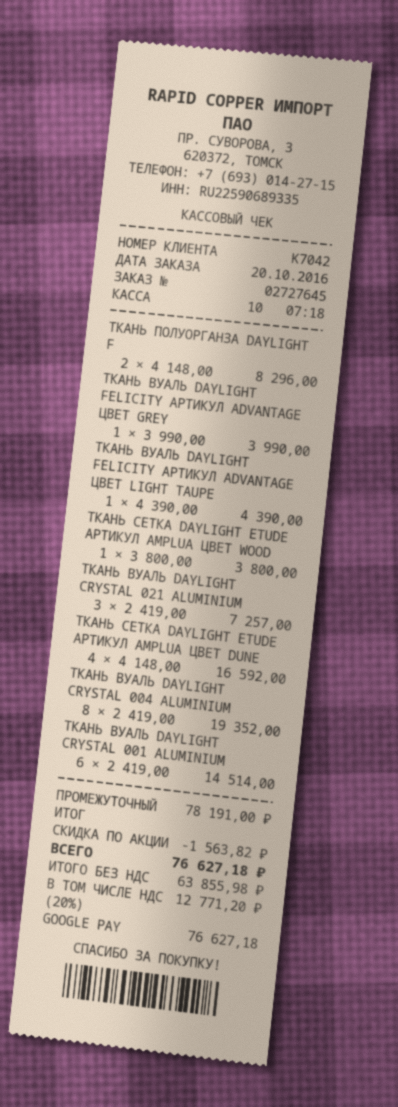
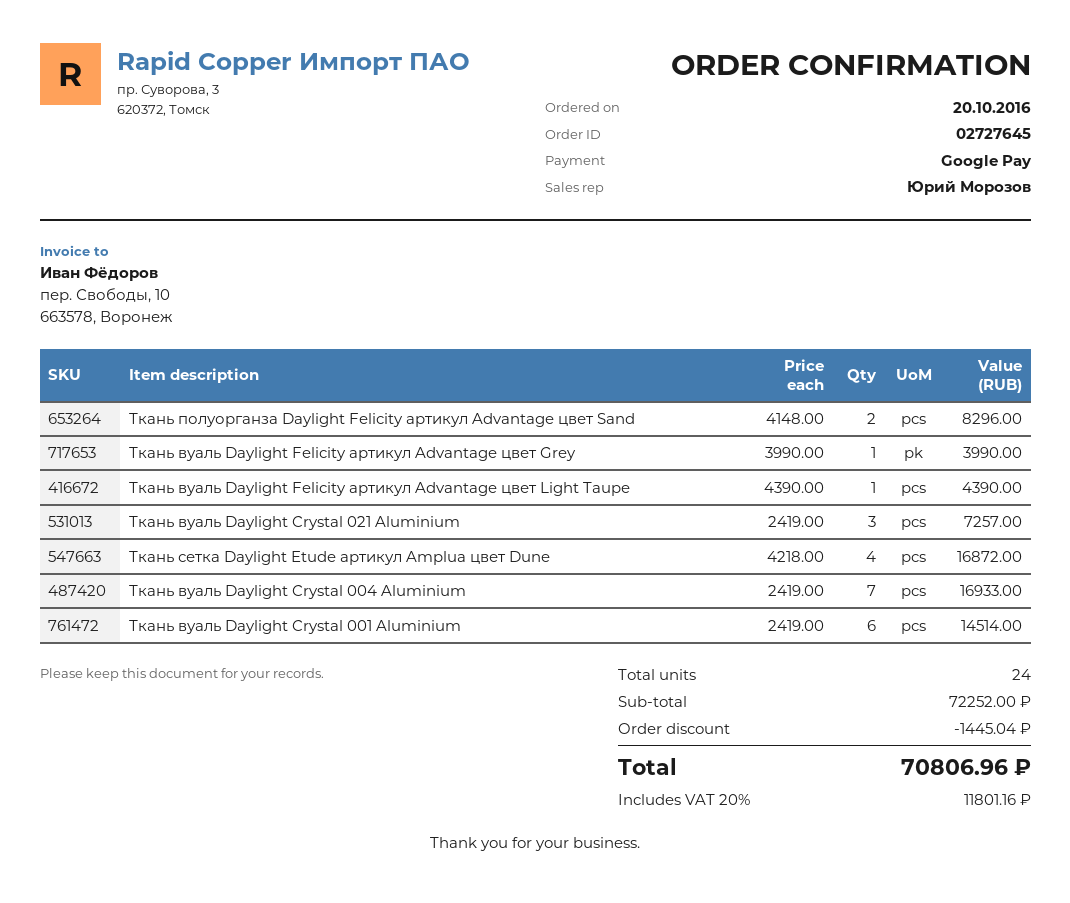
ТКАНЬ СЕТКА DAYLIGHT ETUDE АРТИКУЛ AMPLUA ЦВЕТ WOOD: 1 x 3800.00 = 3800.00 -> none
ТКАНЬ СЕТКА DAYLIGHT ETUDE АРТИКУЛ AMPLUA ЦВЕТ DUNE: 4 x 4148.00 = 16592.00 -> 4 x 4218.00 = 16872.00
ТКАНЬ ВУАЛЬ DAYLIGHT CRYSTAL 004 ALUMINIUM: 8 x 2419.00 = 19352.00 -> 7 x 2419.00 = 16933.00
subtotal: 78191.00 -> 72252.00
discount: 1563.82 -> 1445.04
tax: 20% = 12771.20 -> 20% = 11801.16
total: 76627.18 -> 70806.96

